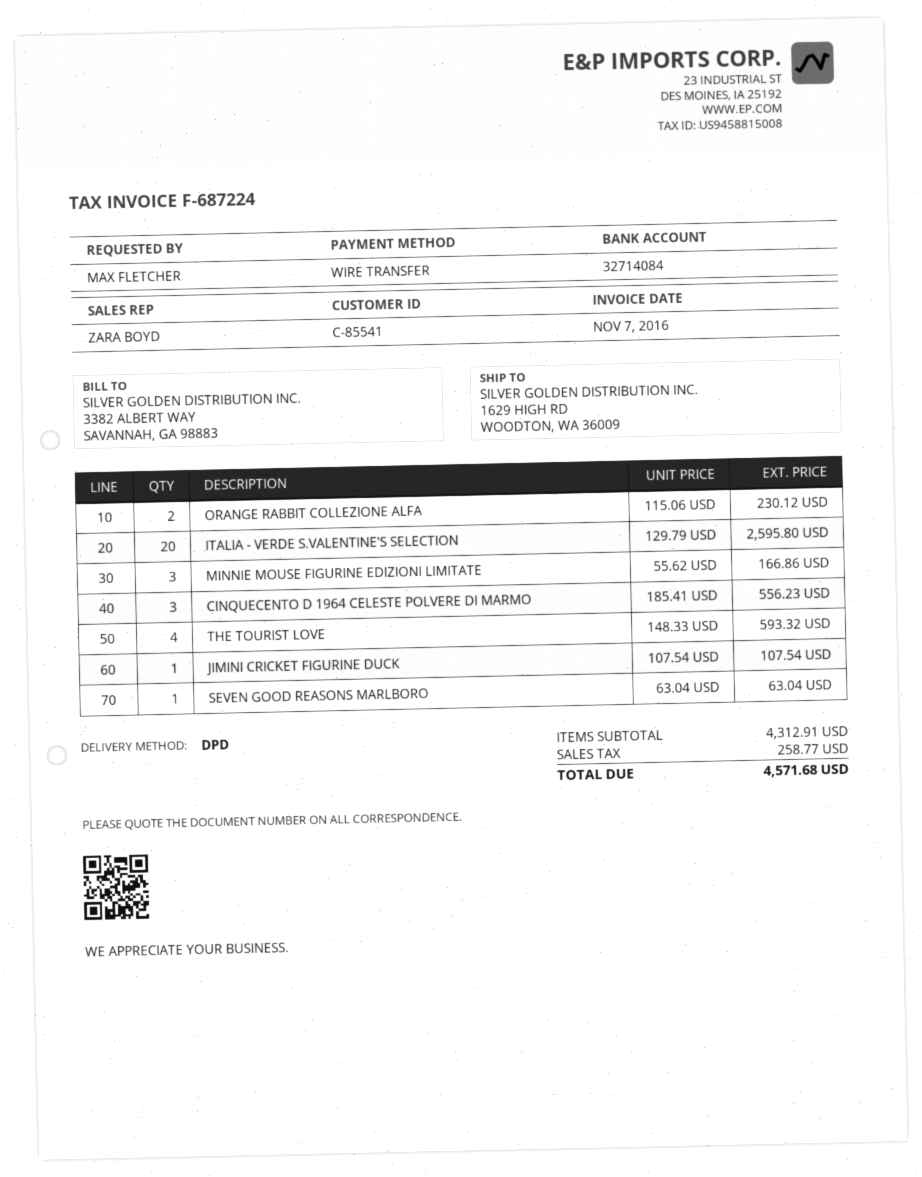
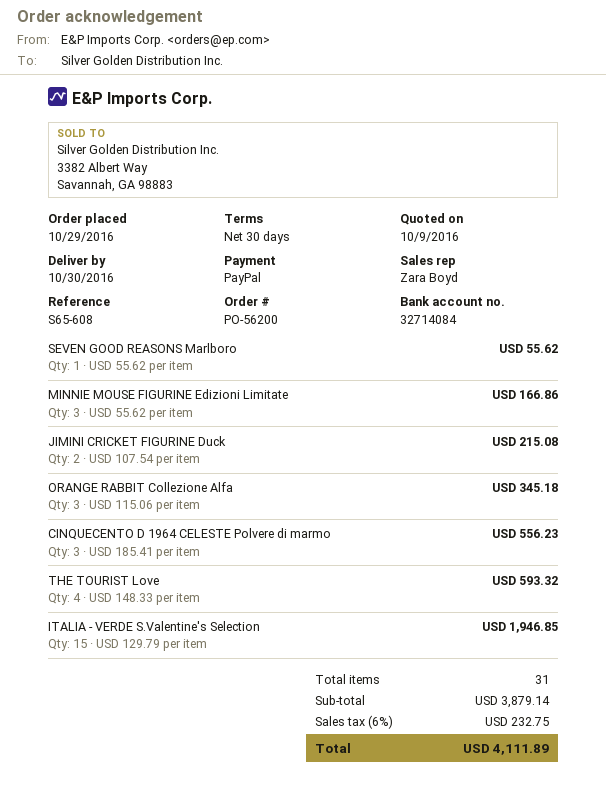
payment method: bank transfer -> PayPal
ORANGE RABBIT COLLEZIONE ALFA: 2 x 115.06 = 230.12 -> 3 x 115.06 = 345.18
ITALIA - VERDE S.VALENTINE'S SELECTION: 20 x 129.79 = 2595.80 -> 15 x 129.79 = 1946.85
JIMINI CRICKET FIGURINE DUCK: 1 x 107.54 = 107.54 -> 2 x 107.54 = 215.08
SEVEN GOOD REASONS MARLBORO: 1 x 63.04 = 63.04 -> 1 x 55.62 = 55.62
subtotal: 4312.91 -> 3879.14
tax: 258.77 -> 232.75
total: 4571.68 -> 4111.89

